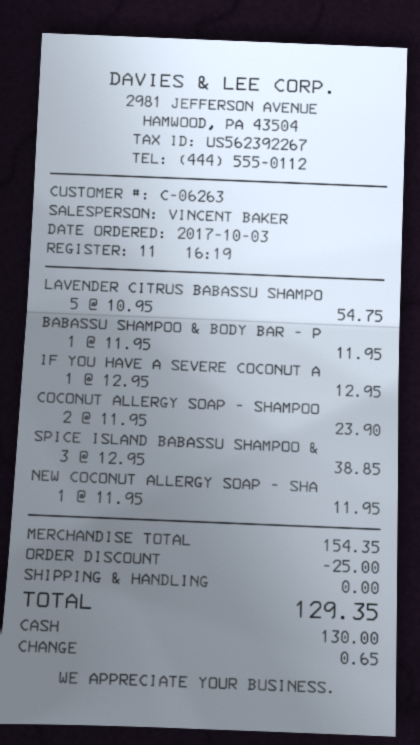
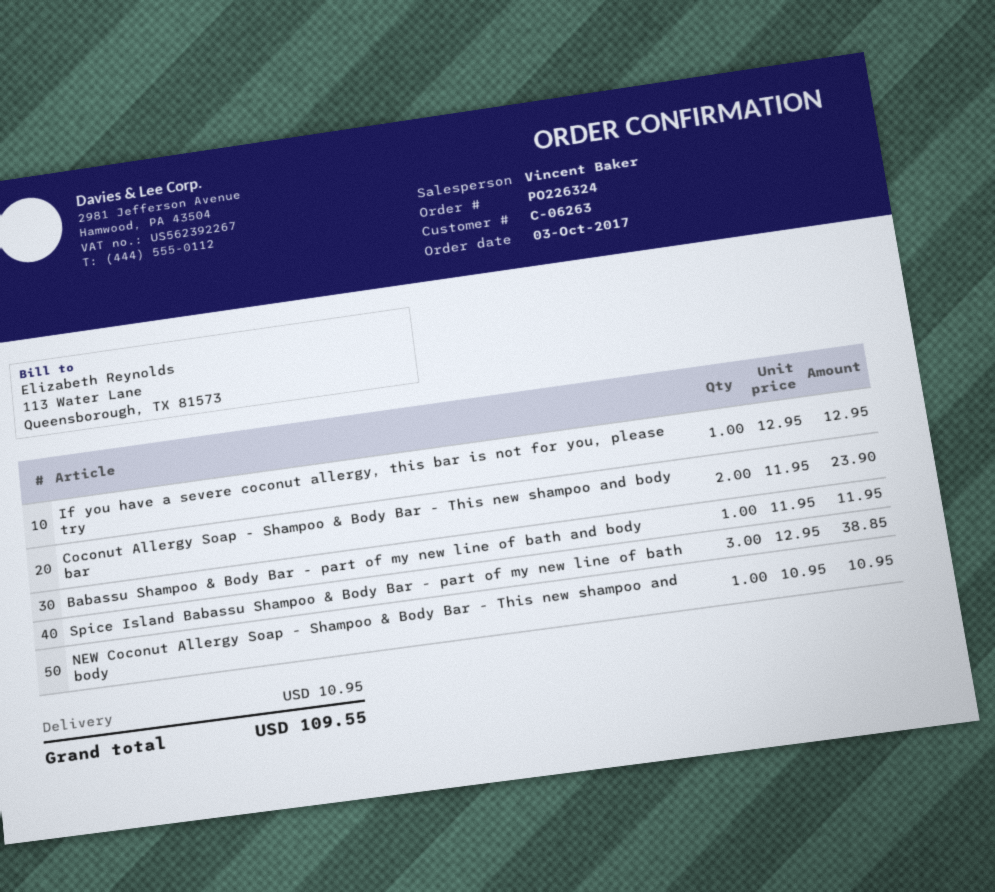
LAVENDER CITRUS BABASSU SHAMPO: 5 x 10.95 = 54.75 -> none
NEW COCONUT ALLERGY SOAP - SHA: 1 x 11.95 = 11.95 -> 1 x 10.95 = 10.95
discount: 25.00 -> none
shipping: 0.00 -> 10.95
total: 129.35 -> 109.55

